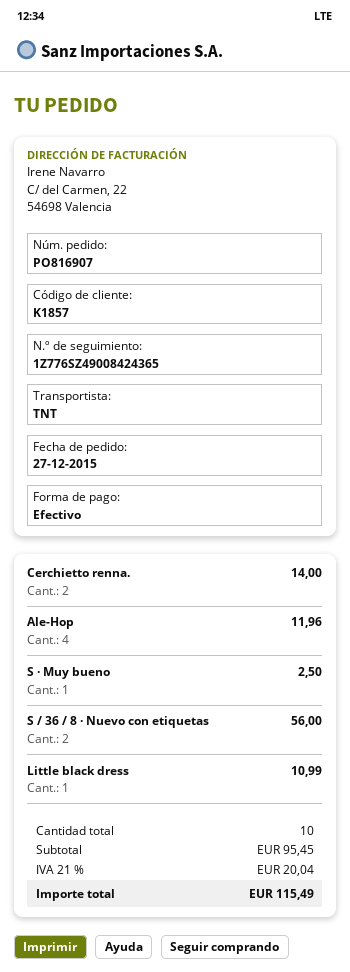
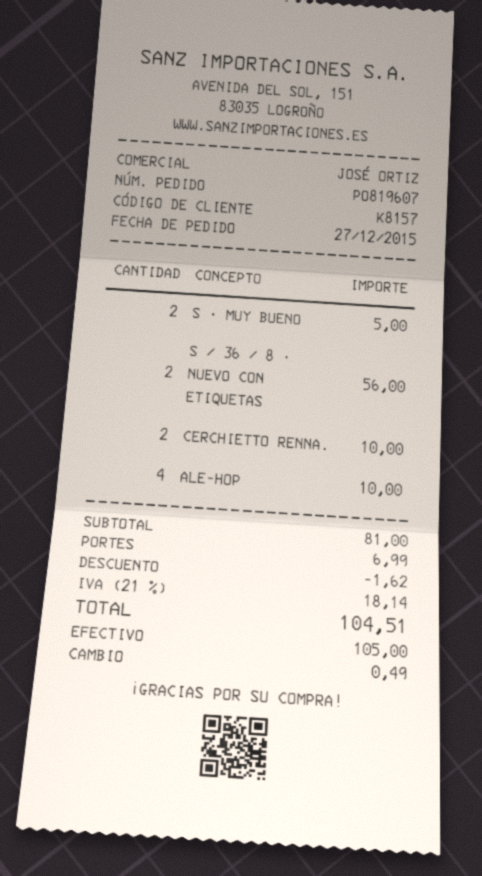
order number: PO816907 -> PO819607
customer number: K1857 -> K8157
Cerchietto renna.: 2 for 14.00 -> 2 for 10.00
Ale-Hop: 4 for 11.96 -> 4 for 10.00
S · Muy bueno: 1 for 2.50 -> 2 for 5.00
Little black dress: 1 for 10.99 -> none
subtotal: 95.45 -> 81.00
discount: none -> 1.62
shipping: none -> 6.99
tax: 21% = 20.04 -> 21% = 18.14
total: 115.49 -> 104.51

